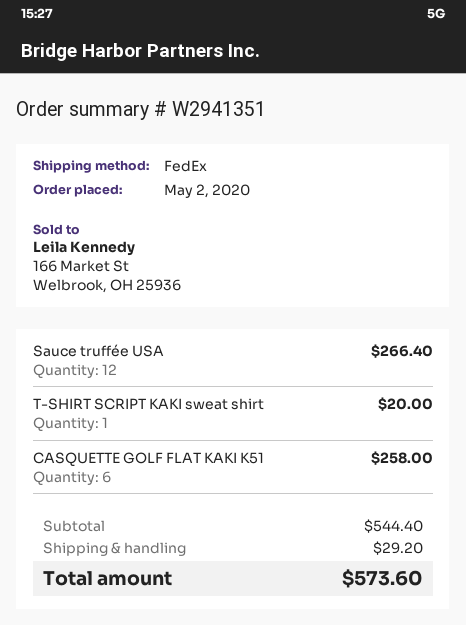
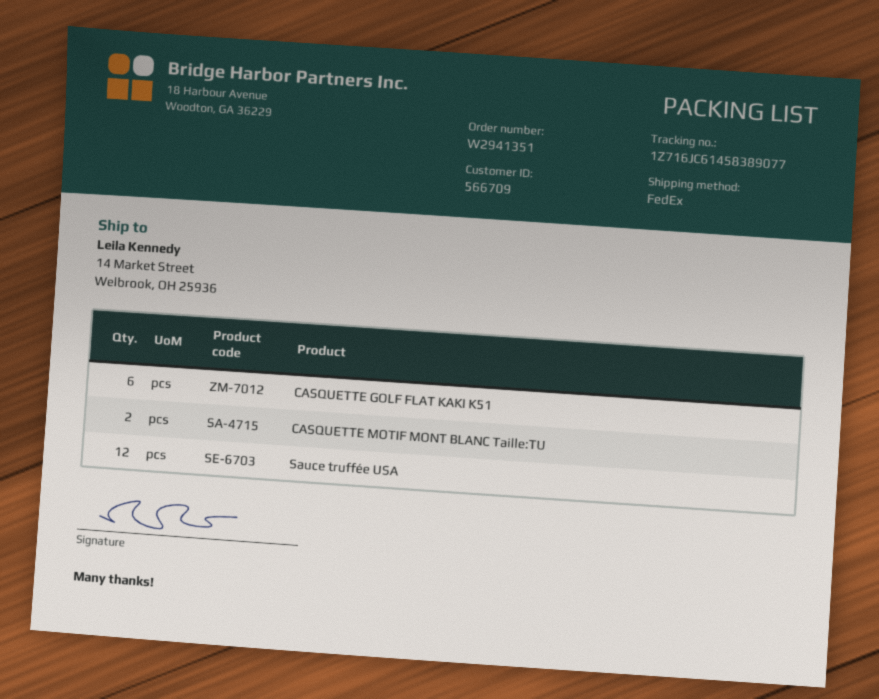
T-SHIRT SCRIPT KAKI sweat shirt: 1 -> none
CASQUETTE MOTIF MONT BLANC Taille:TU: none -> 2

